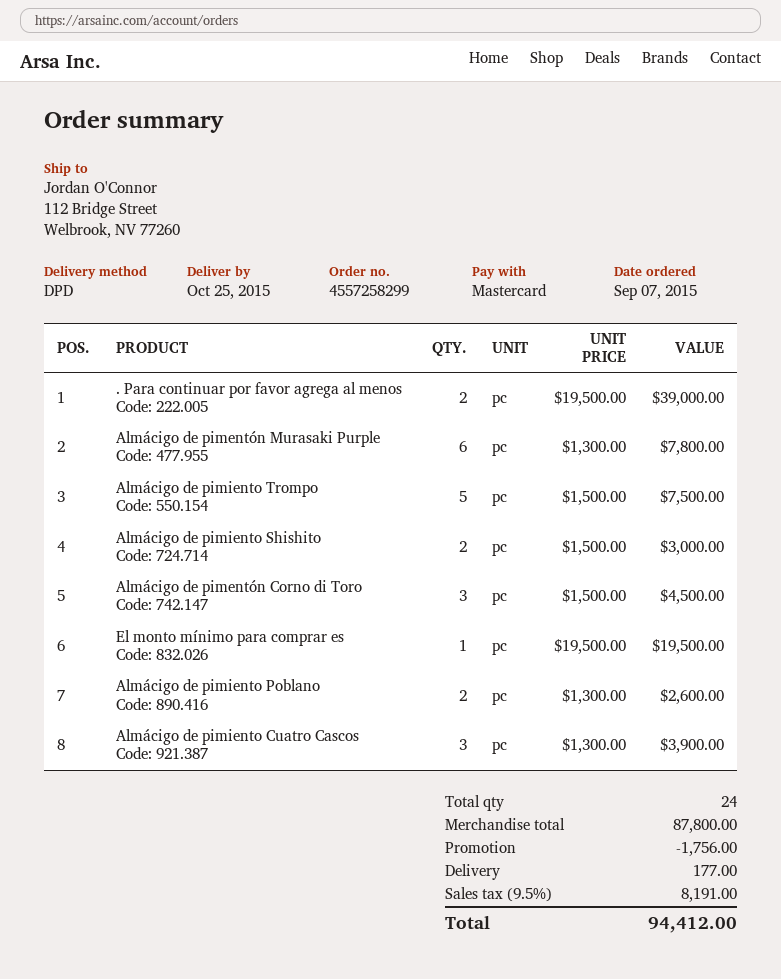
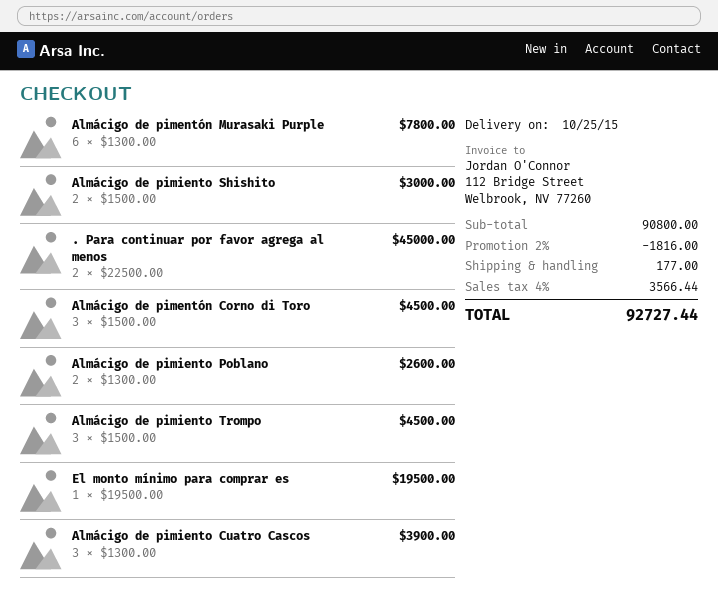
. Para continuar por favor agrega al menos: 2 x 19500.00 = 39000.00 -> 2 x 22500.00 = 45000.00
Almácigo de pimiento Trompo: 5 x 1500.00 = 7500.00 -> 3 x 1500.00 = 4500.00
subtotal: 87800.00 -> 90800.00
discount: 1756.00 -> 1816.00
tax: 9.5% = 8191.00 -> 4% = 3566.44
total: 94412.00 -> 92727.44

